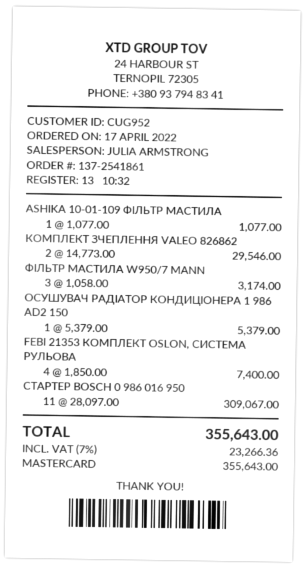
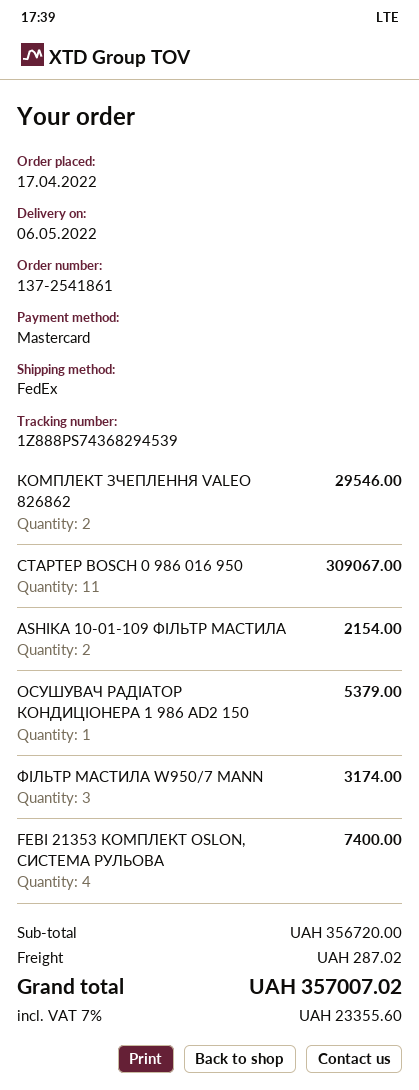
ASHIKA 10-01-109 ФІЛЬТР МАСТИЛА: 1 for 1077.00 -> 2 for 2154.00
shipping: none -> 287.02
tax: 7% = 23266.36 -> 7% = 23355.60
total: 355643.00 -> 357007.02

